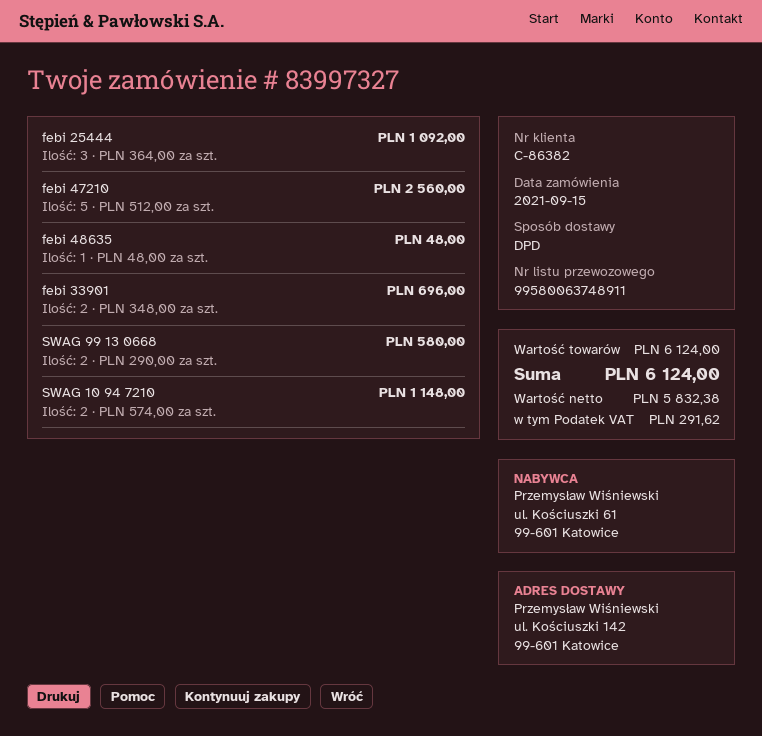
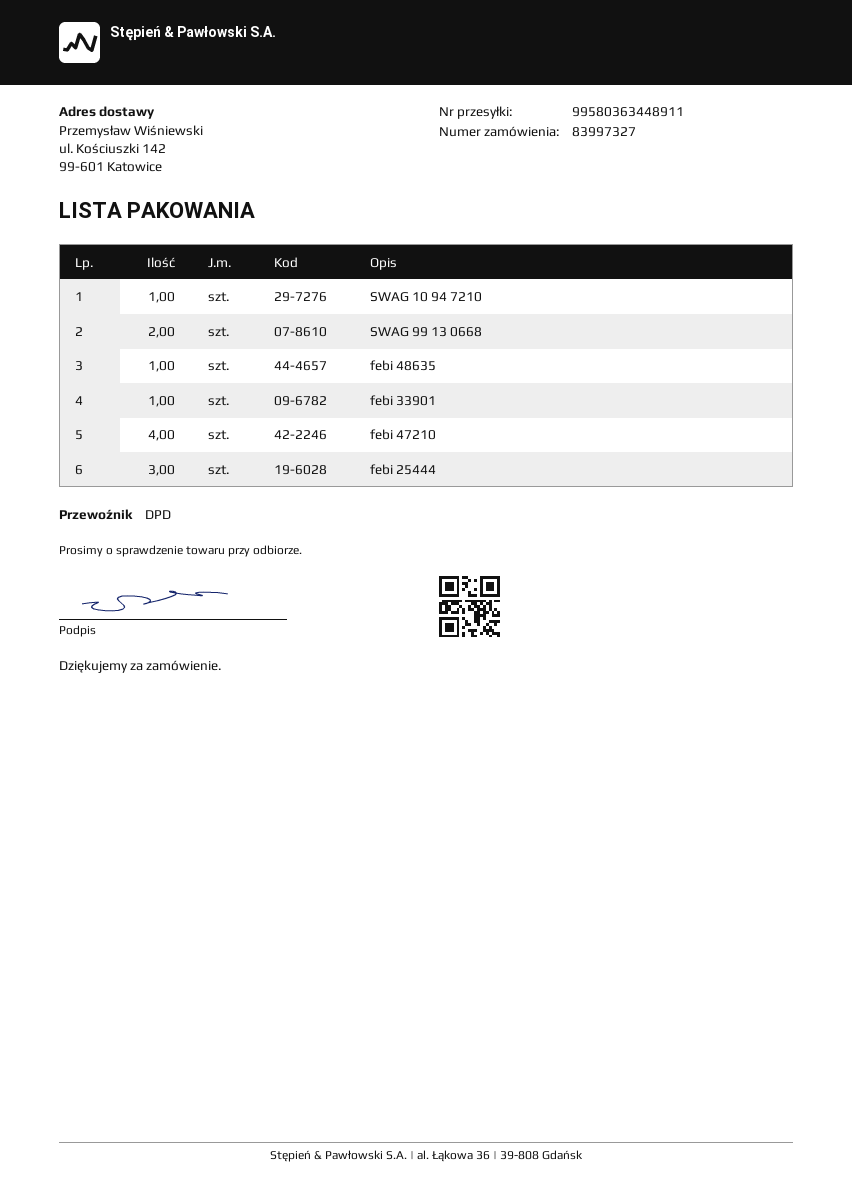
tracking number: 99580063748911 -> 99580363448911
febi 47210: 5 -> 4
febi 33901: 2 -> 1
SWAG 10 94 7210: 2 -> 1

